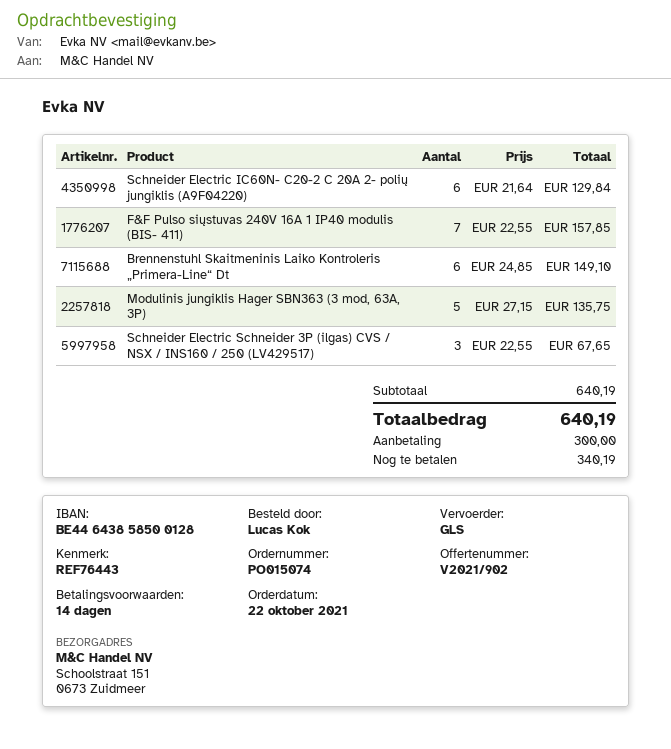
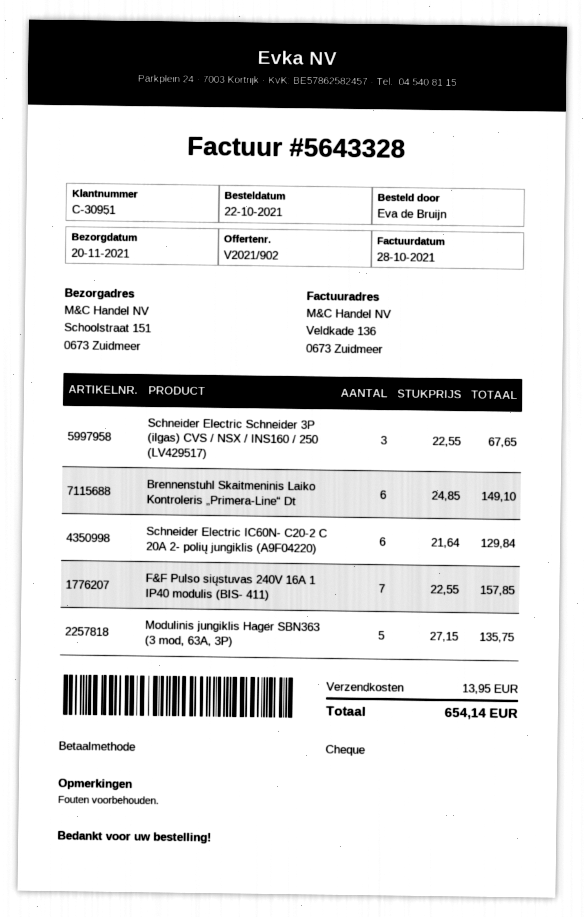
ordered by: Lucas Kok -> Eva de Bruijn
shipping: none -> 13.95
total: 640.19 -> 654.14

